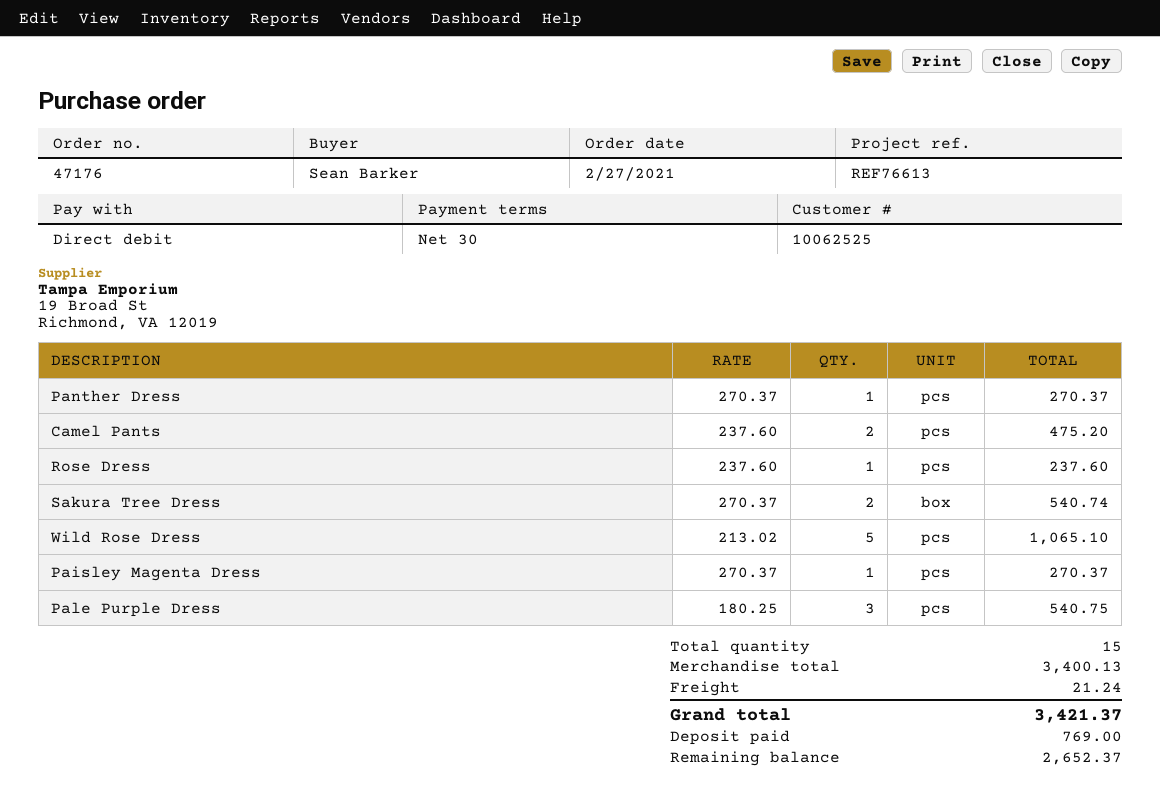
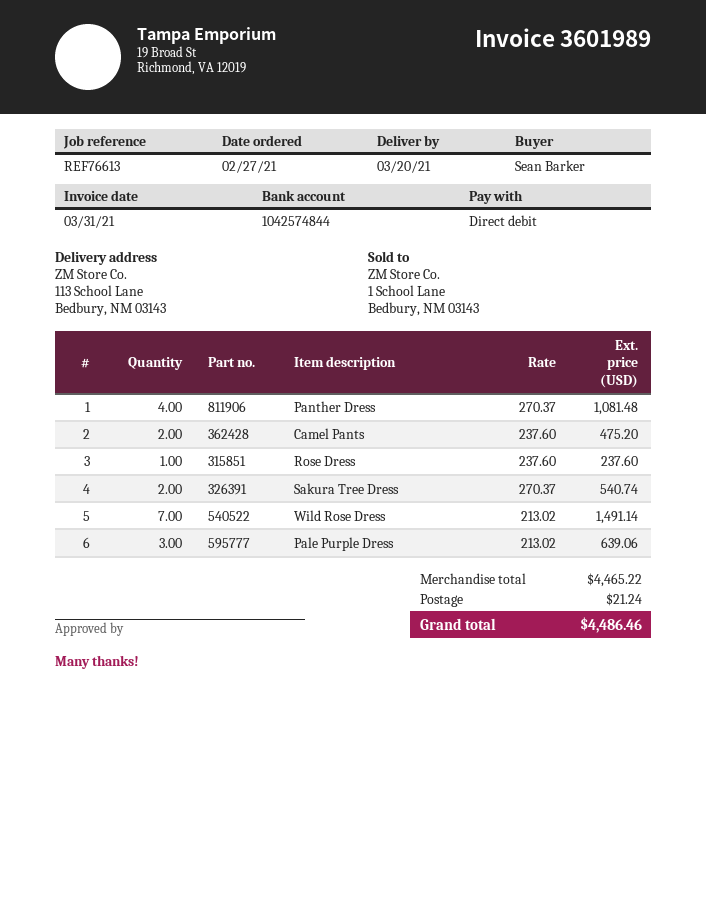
Panther Dress: 1 x 270.37 = 270.37 -> 4 x 270.37 = 1081.48
Wild Rose Dress: 5 x 213.02 = 1065.10 -> 7 x 213.02 = 1491.14
Paisley Magenta Dress: 1 x 270.37 = 270.37 -> none
Pale Purple Dress: 3 x 180.25 = 540.75 -> 3 x 213.02 = 639.06
subtotal: 3400.13 -> 4465.22
total: 3421.37 -> 4486.46

